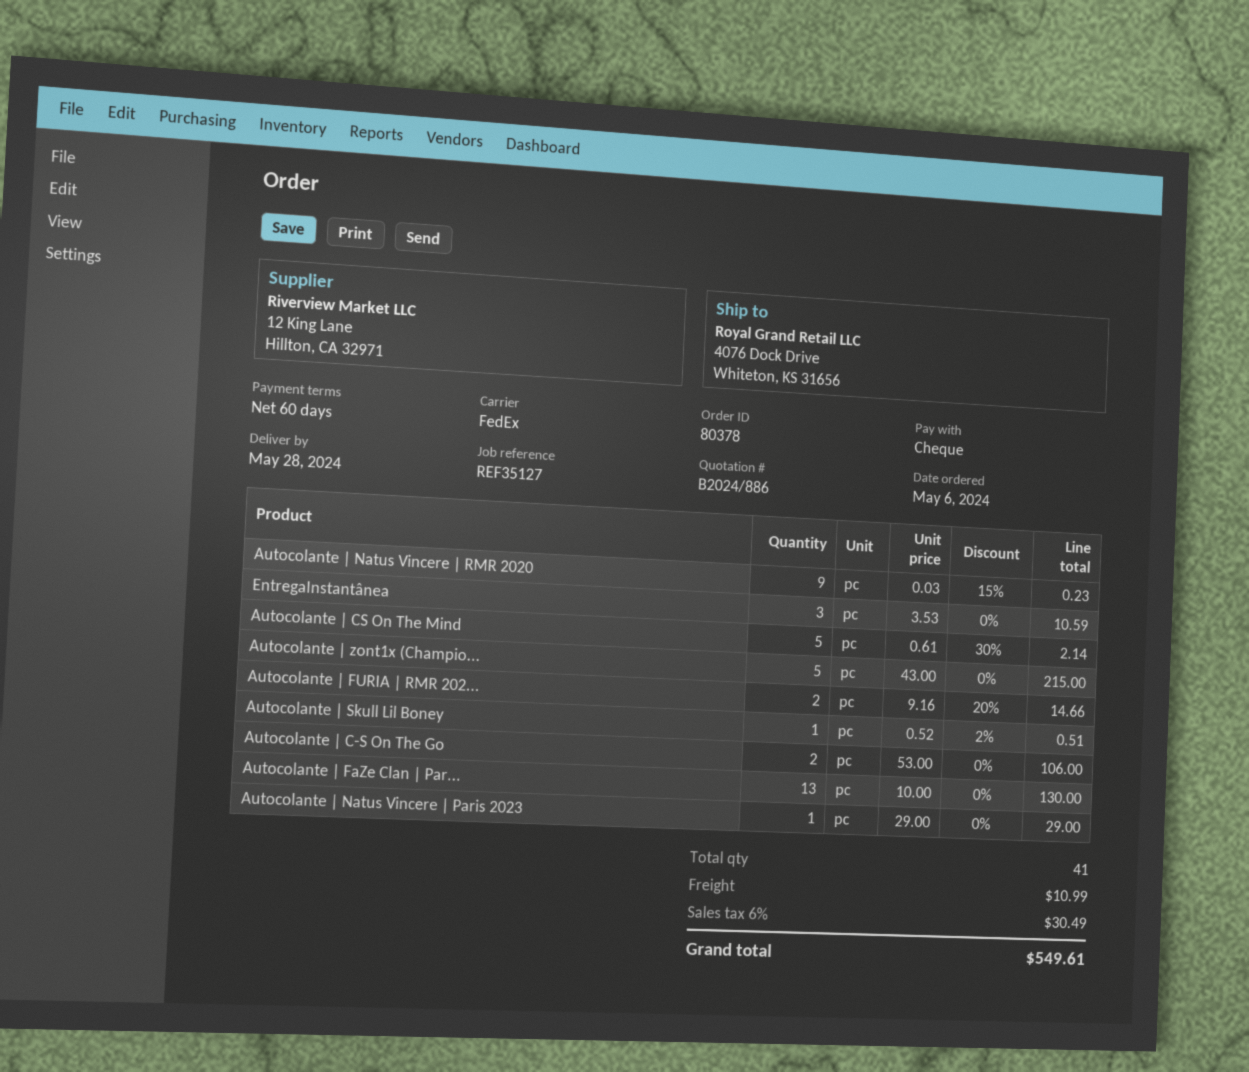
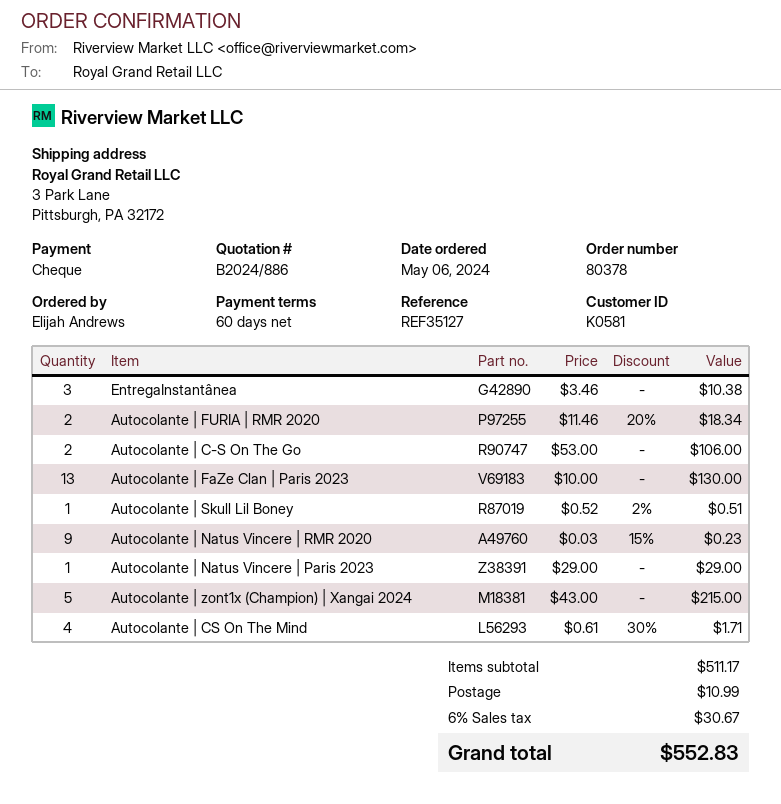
ship to: 4076 Dock Drive, Whiteton, KS 31656 -> 3 Park Lane, Pittsburgh, PA 32172
EntregaInstantânea: 3 x 3.53 = 10.59 -> 3 x 3.46 = 10.38
Autocolante | CS On The Mind: 5 x 0.61 - 30% = 2.14 -> 4 x 0.61 - 30% = 1.71
Autocolante | FURIA | RMR 202...: 2 x 9.16 - 20% = 14.66 -> 2 x 11.46 - 20% = 18.34
tax: 6% = 30.49 -> 6% = 30.67
total: 549.61 -> 552.83

